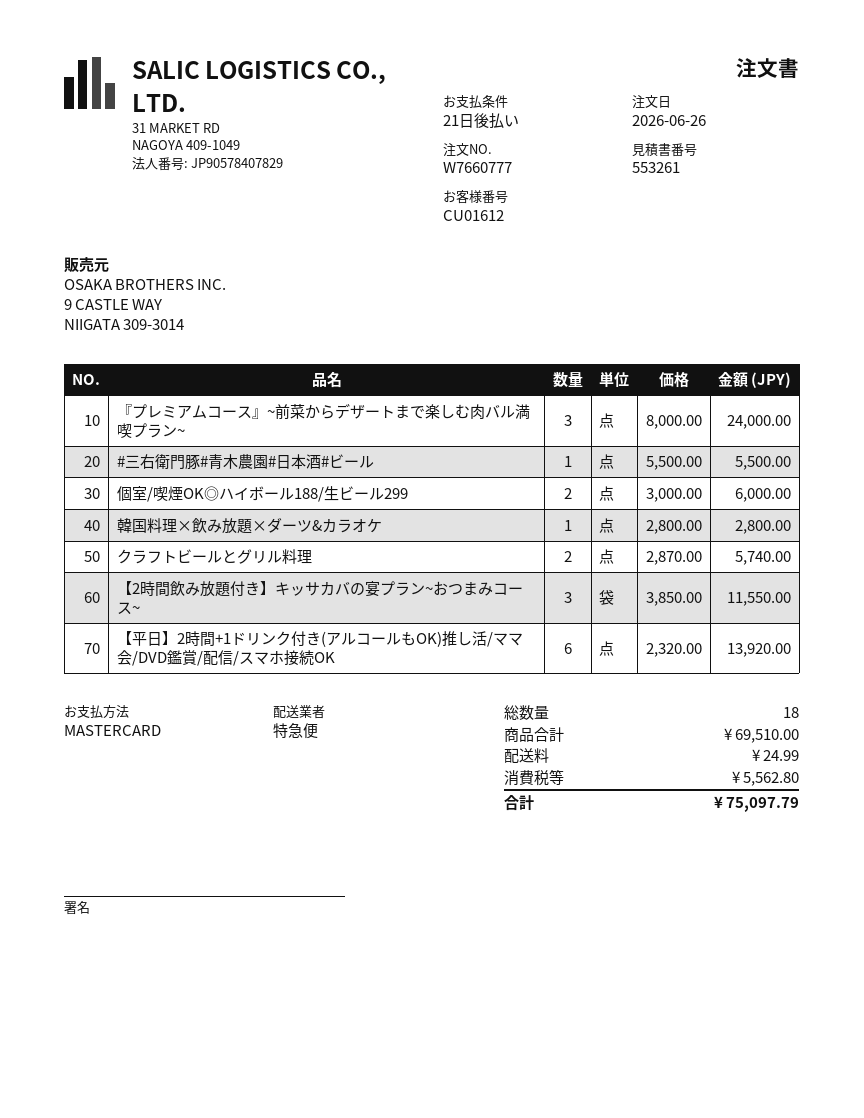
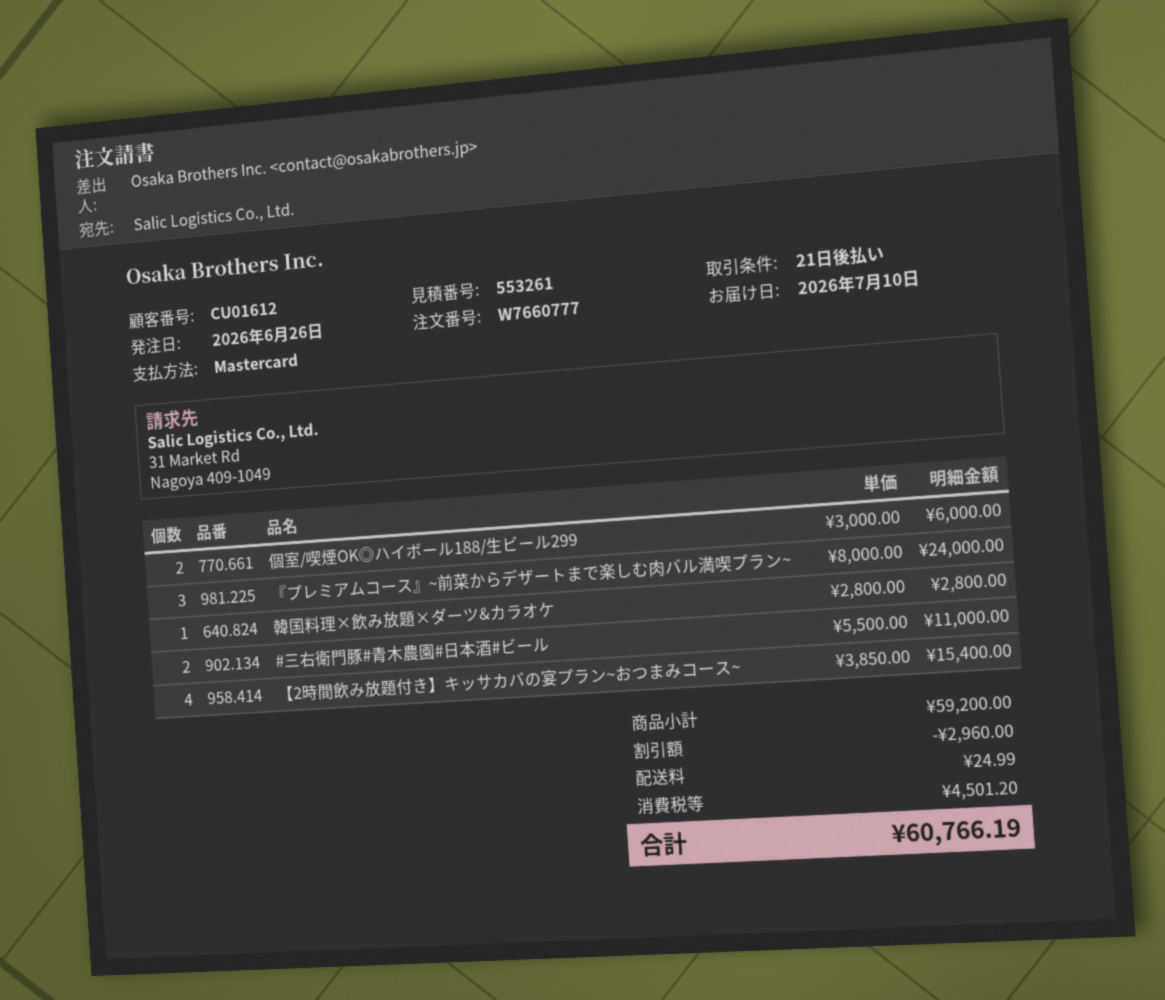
#三右衛門豚#青木農園#日本酒#ビール: 1 x 5500.00 = 5500.00 -> 2 x 5500.00 = 11000.00
クラフトビールとグリル料理: 2 x 2870.00 = 5740.00 -> none
【2時間飲み放題付き】キッサカバの宴プラン~おつまみコース~: 3 x 3850.00 = 11550.00 -> 4 x 3850.00 = 15400.00
【平日】2時間+1ドリンク付き(アルコールもOK)推し活/ママ会/DVD鑑賞/配信/スマホ接続OK: 6 x 2320.00 = 13920.00 -> none
subtotal: 69510.00 -> 59200.00
discount: none -> 2960.00
tax: 5562.80 -> 4501.20
total: 75097.79 -> 60766.19

